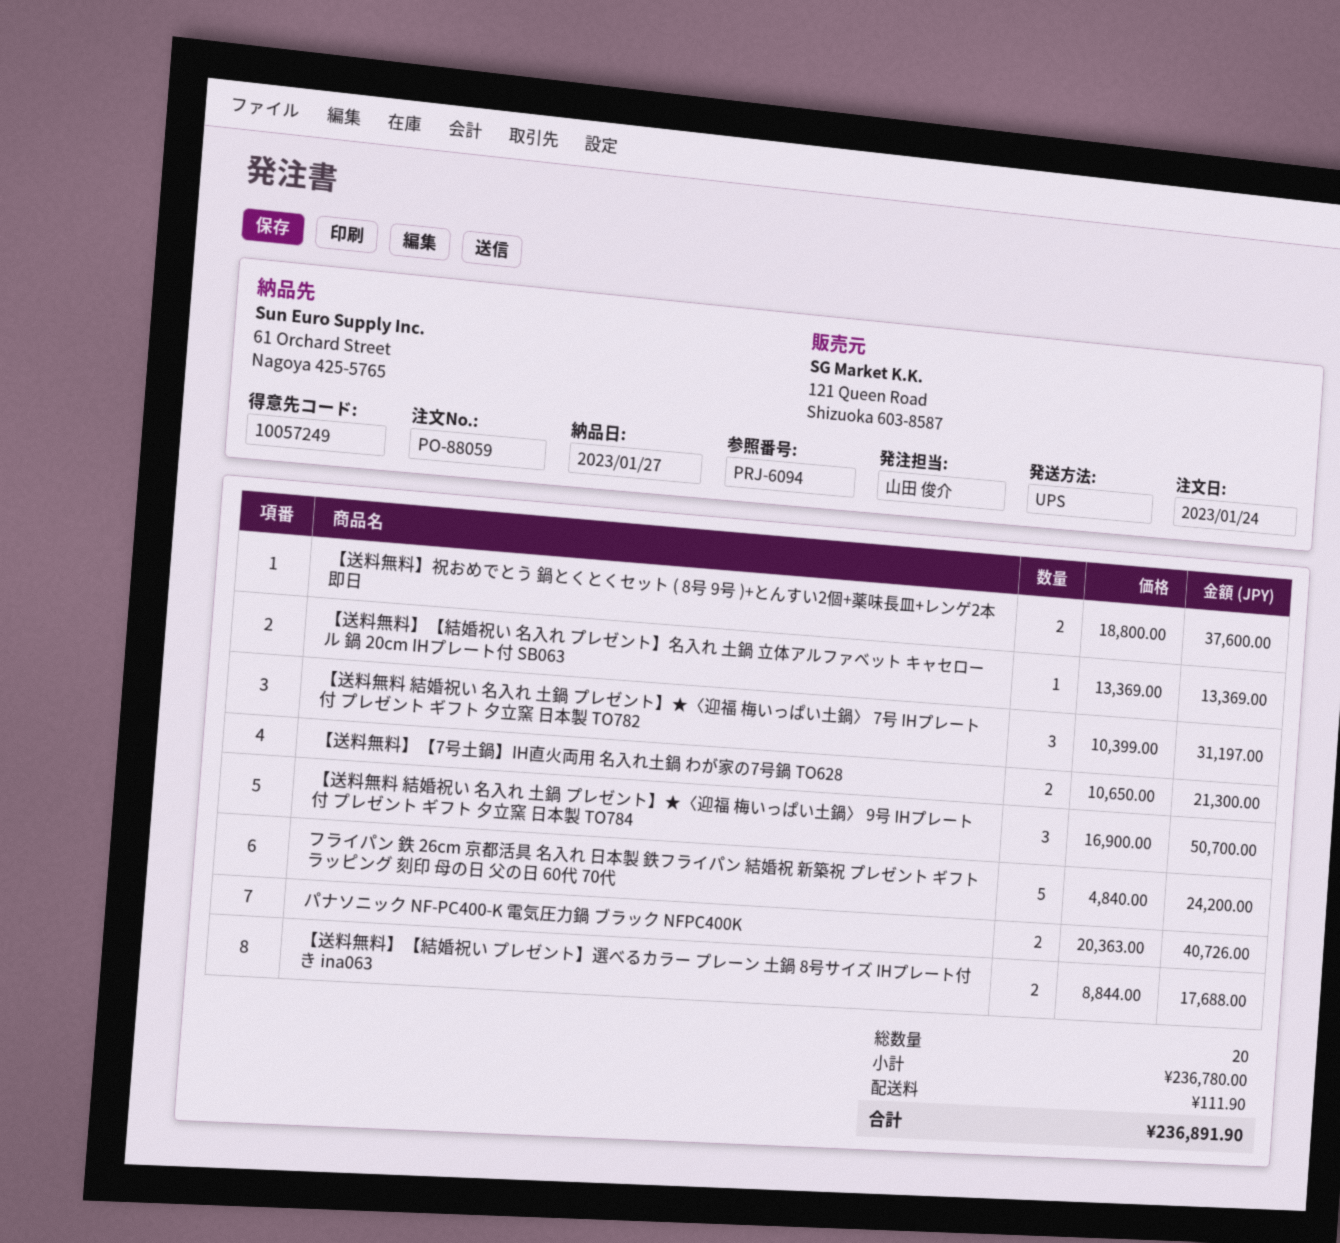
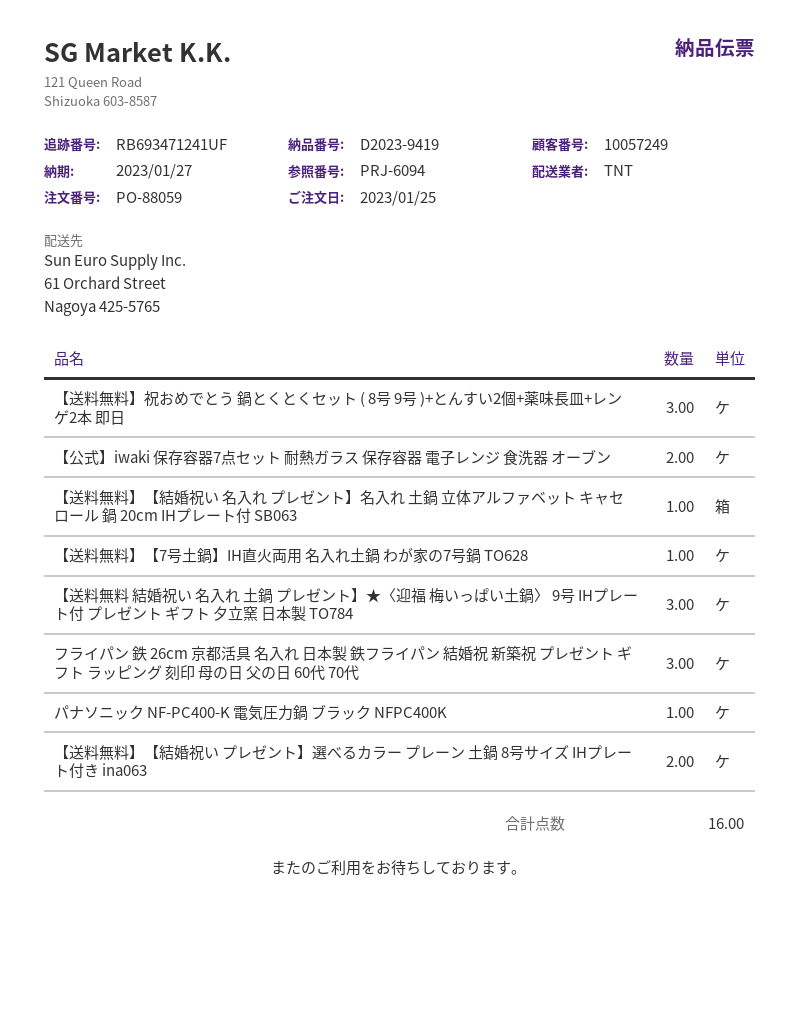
order date: 2023-01-24 -> 2023-01-25
shipping method: UPS -> TNT
【送料無料】祝おめでとう 鍋とくとくセット ( 8号 9号 )+とんすい2個+薬味長皿+レンゲ2本 即日: 2 -> 3
【送料無料 結婚祝い 名入れ 土鍋 プレゼント】★〈迎福 梅いっぱい土鍋〉 7号 IHプレート付 プレゼント ギフト 夕立窯 日本製 TO782: 3 -> none
【送料無料】【7号土鍋】IH直火両用 名入れ土鍋 わが家の7号鍋 TO628: 2 -> 1
フライパン 鉄 26cm 京都活具 名入れ 日本製 鉄フライパン 結婚祝 新築祝 プレゼント ギフト ラッピング 刻印 母の日 父の日 60代 70代: 5 -> 3
パナソニック NF-PC400-K 電気圧力鍋 ブラック NFPC400K: 2 -> 1
【公式】iwaki 保存容器7点セット 耐熱ガラス 保存容器 電子レンジ 食洗器 オーブン: none -> 2
total quantity: 20 -> 16

